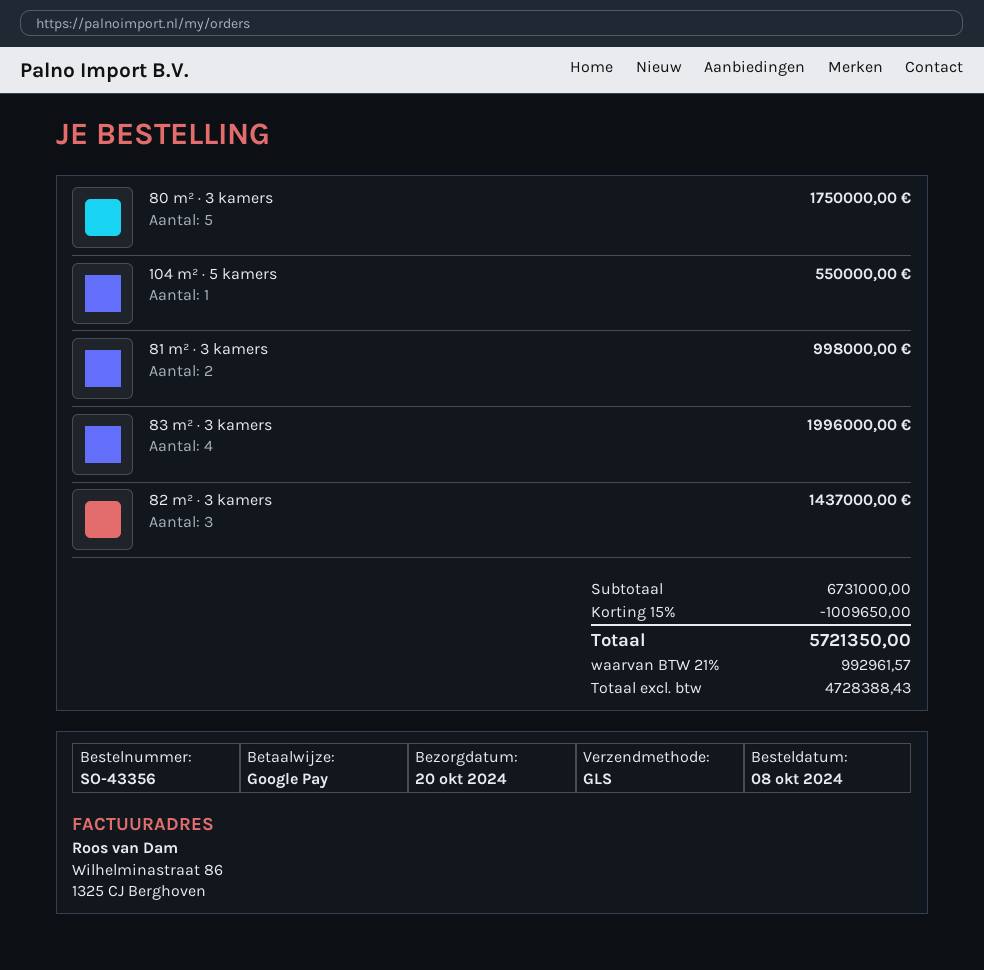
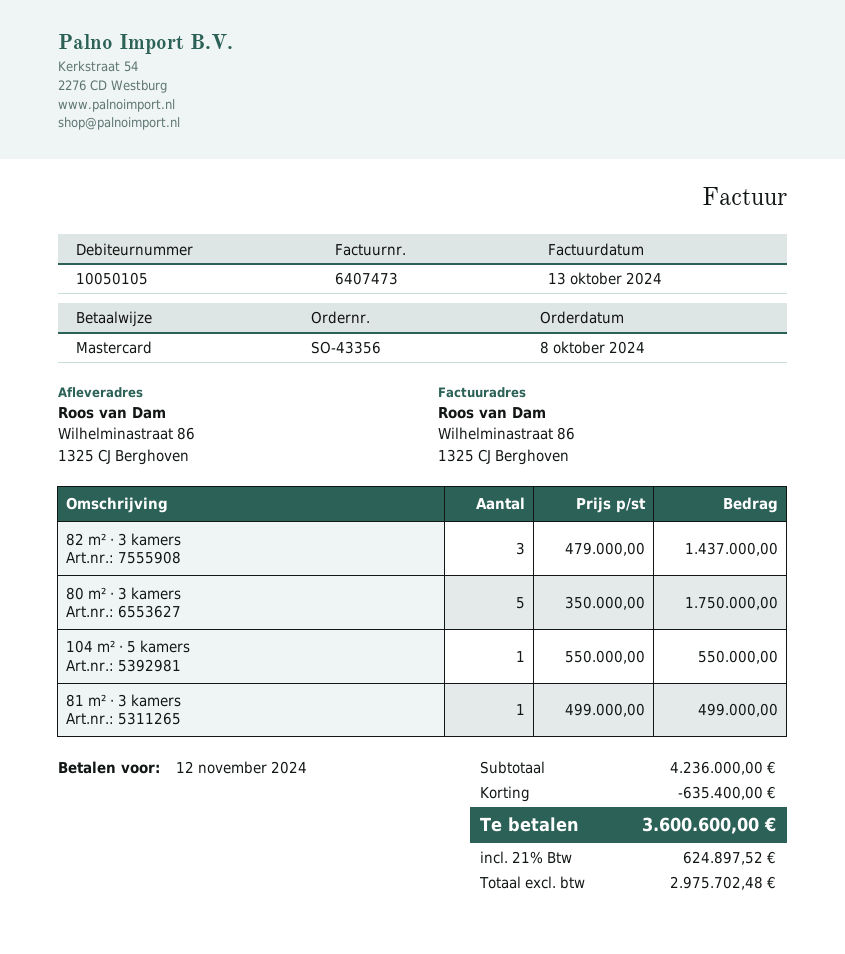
payment method: Google Pay -> Mastercard
81 m² · 3 kamers: 2 for 998000.00 -> 1 for 499000.00
83 m² · 3 kamers: 4 for 1996000.00 -> none
subtotal: 6731000.00 -> 4236000.00
discount: 1009650.00 -> 635400.00
net: 4728388.43 -> 2975702.48
tax: 21% = 992961.57 -> 21% = 624897.52
total: 5721350.00 -> 3600600.00

